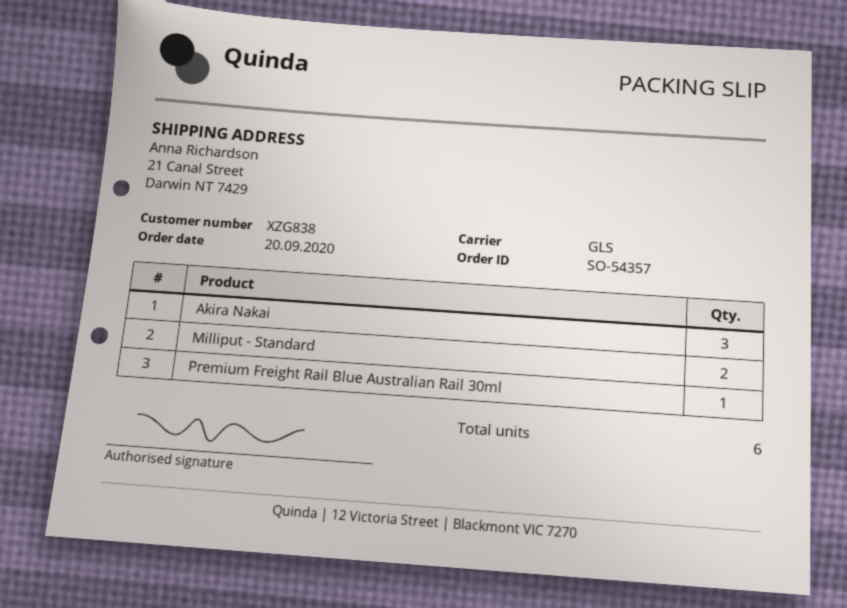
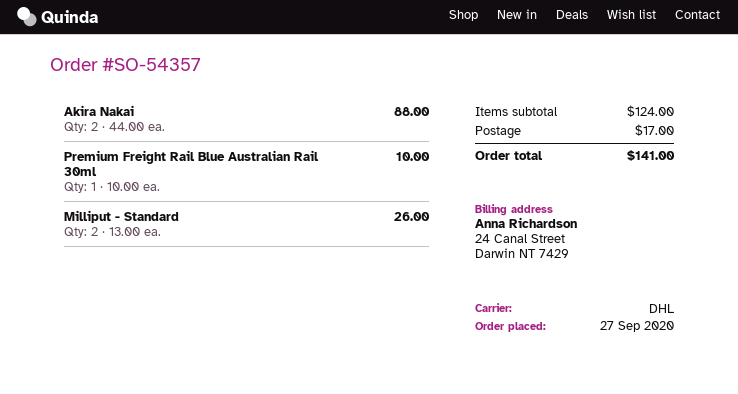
order date: 2020-09-20 -> 2020-09-27
shipping method: GLS -> DHL
Akira Nakai: 3 -> 2

